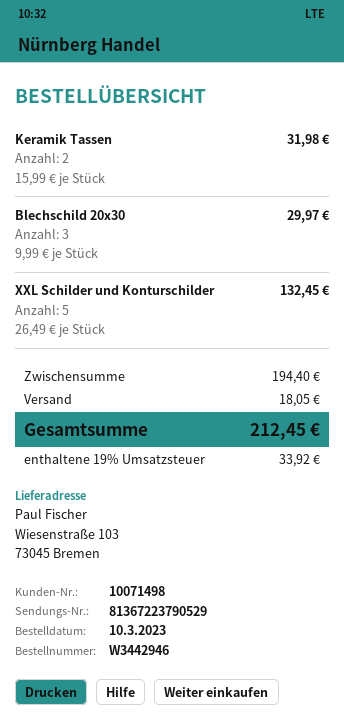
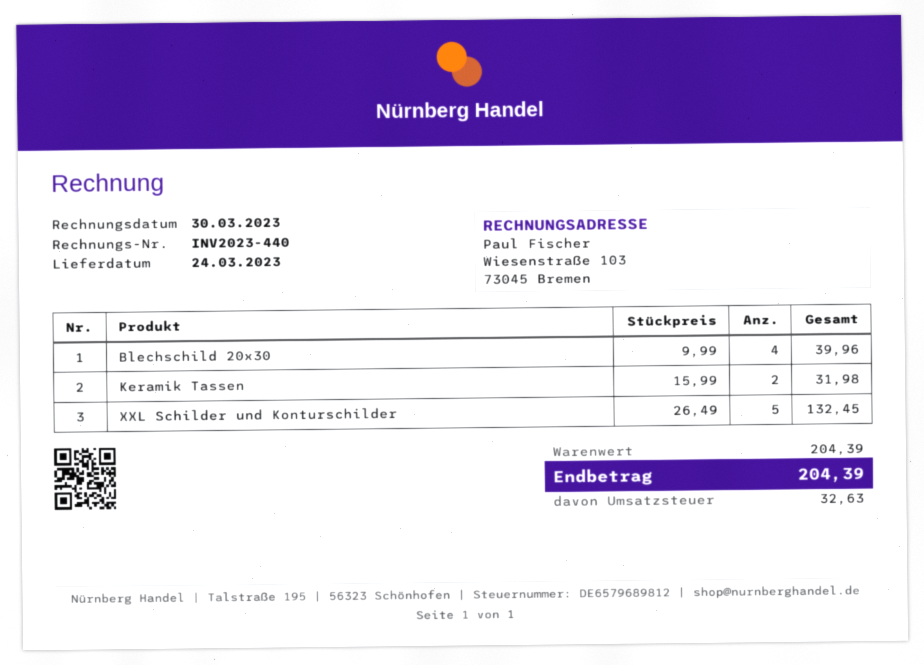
Blechschild 20x30: 3 x 9.99 = 29.97 -> 4 x 9.99 = 39.96
subtotal: 194.40 -> 204.39
shipping: 18.05 -> none
tax: 33.92 -> 32.63
total: 212.45 -> 204.39

